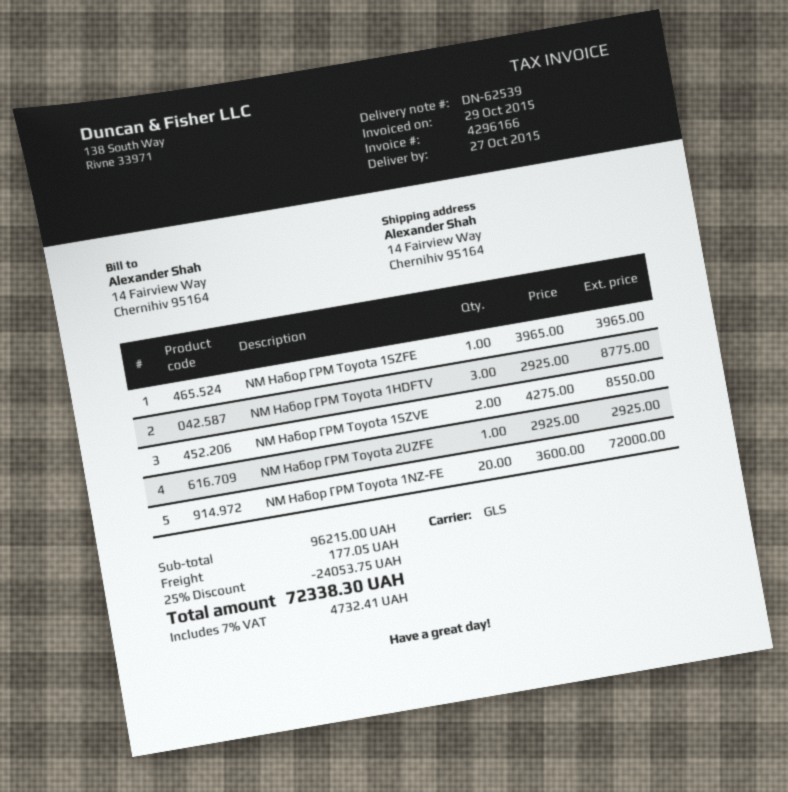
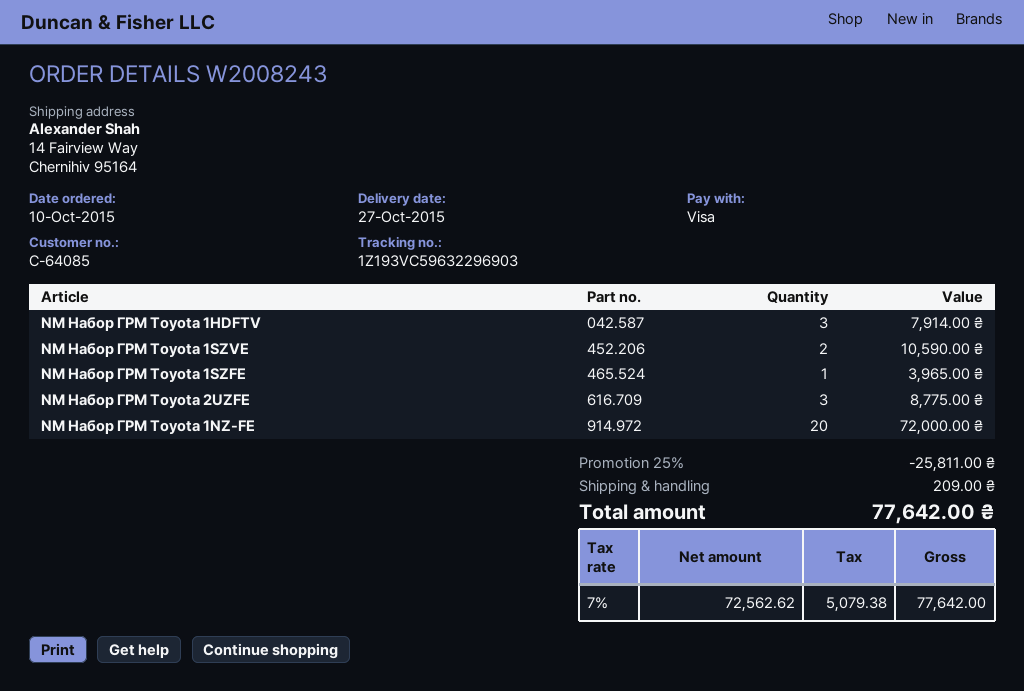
NM Набор ГРМ Toyota 1HDFTV: 3 for 8775.00 -> 3 for 7914.00
NM Набор ГРМ Toyota 1SZVE: 2 for 8550.00 -> 2 for 10590.00
NM Набор ГРМ Toyota 2UZFE: 1 for 2925.00 -> 3 for 8775.00
discount: 25% = 24053.75 -> 25% = 25811.00
shipping: 177.05 -> 209.00
tax: 7% = 4732.41 -> 7% = 5079.38
total: 72338.30 -> 77642.00

